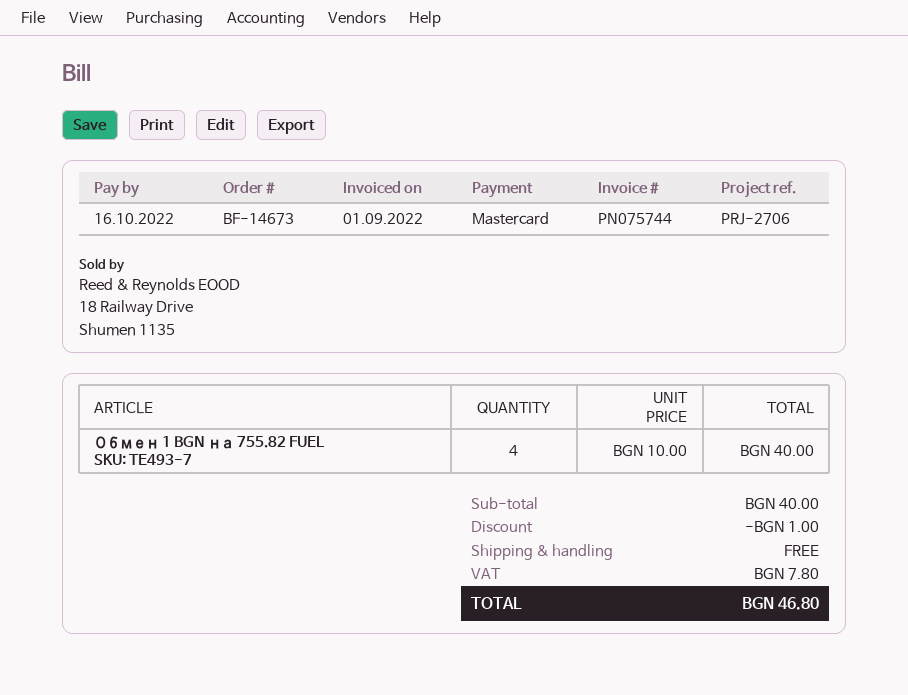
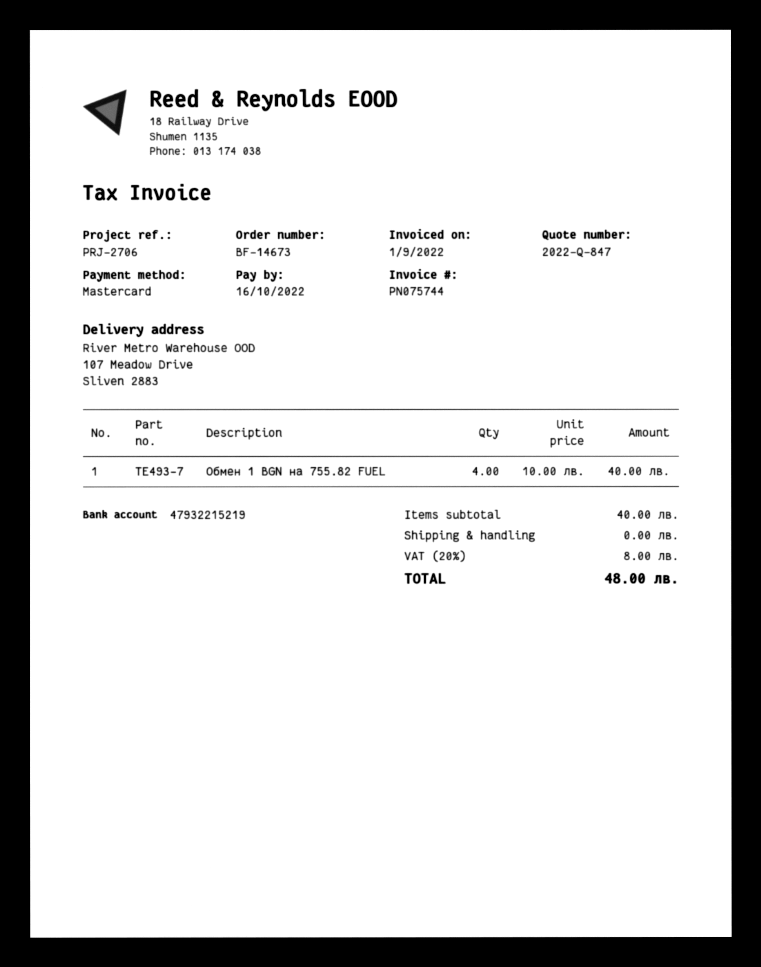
discount: 1.00 -> none
tax: 7.80 -> 8.00
total: 46.80 -> 48.00

